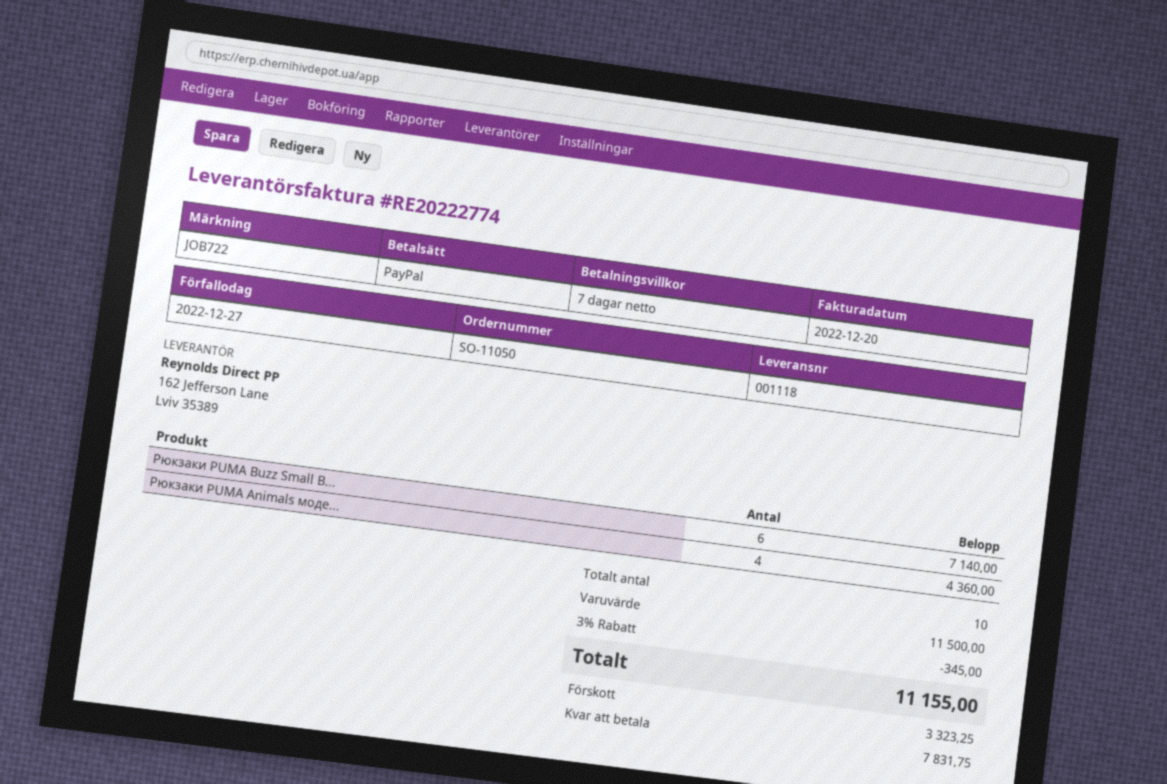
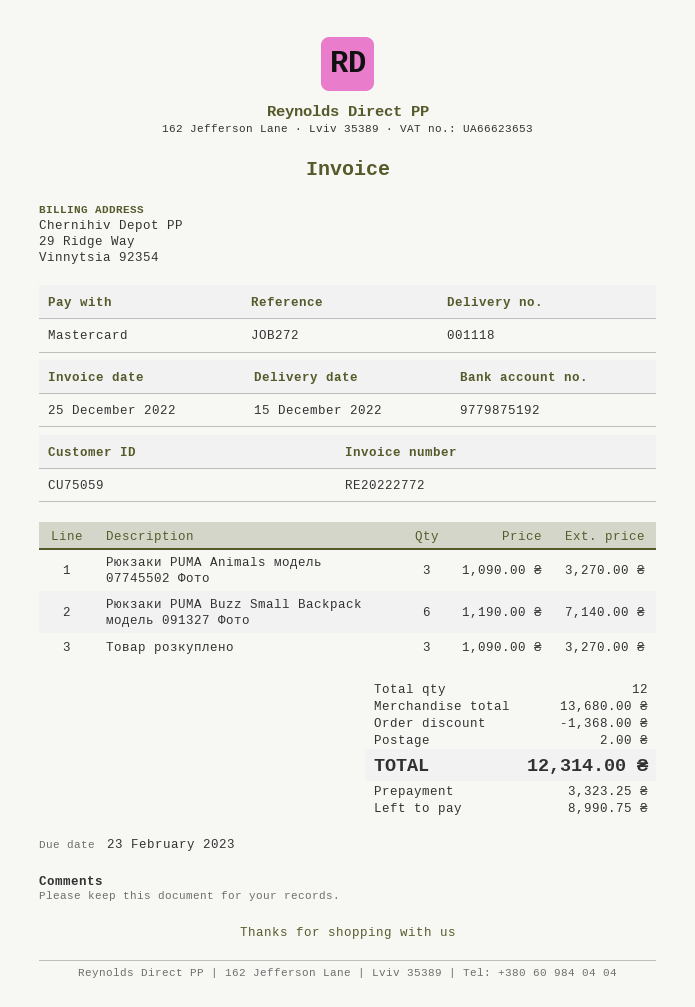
invoice number: RE20222774 -> RE20222772
invoice date: 2022-12-20 -> 2022-12-25
due date: 2022-12-27 -> 2023-02-23
reference: JOB722 -> JOB272
payment method: PayPal -> Mastercard
Рюкзаки PUMA Animals моде...: 4 for 4360.00 -> 3 for 3270.00
Товар розкуплено: none -> 3 for 3270.00
total quantity: 10 -> 12
subtotal: 11500.00 -> 13680.00
discount: 345.00 -> 1368.00
shipping: none -> 2.00
total: 11155.00 -> 12314.00
balance: 7831.75 -> 8990.75

